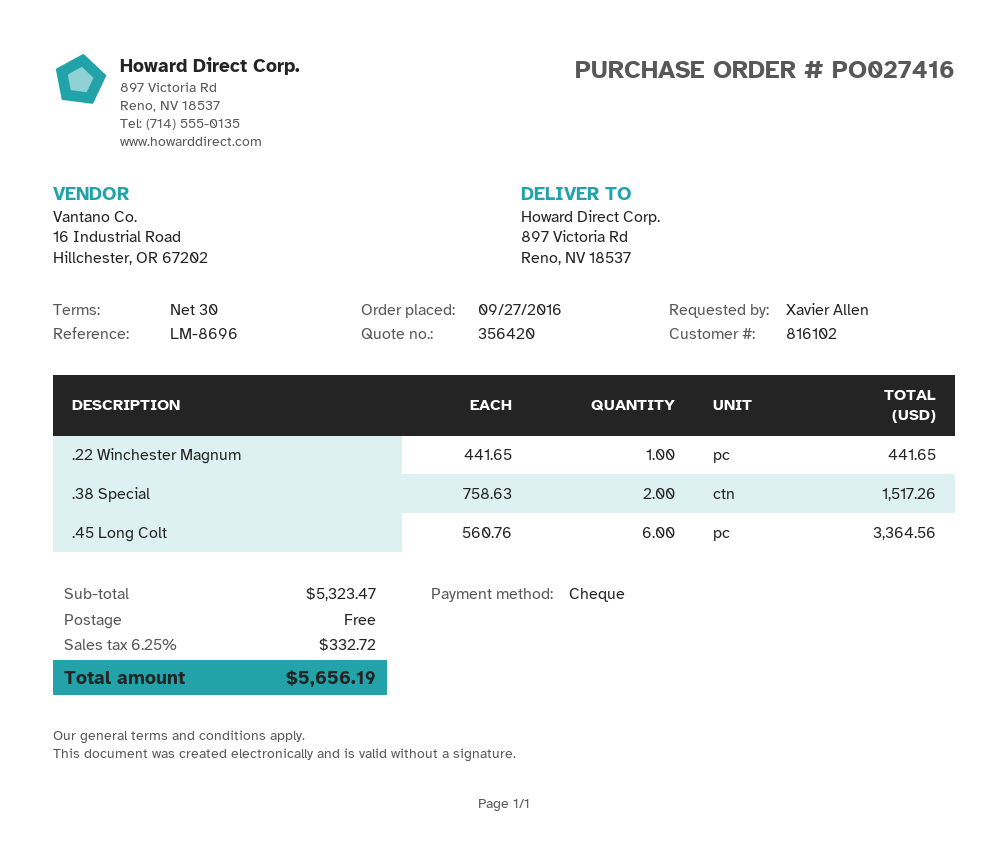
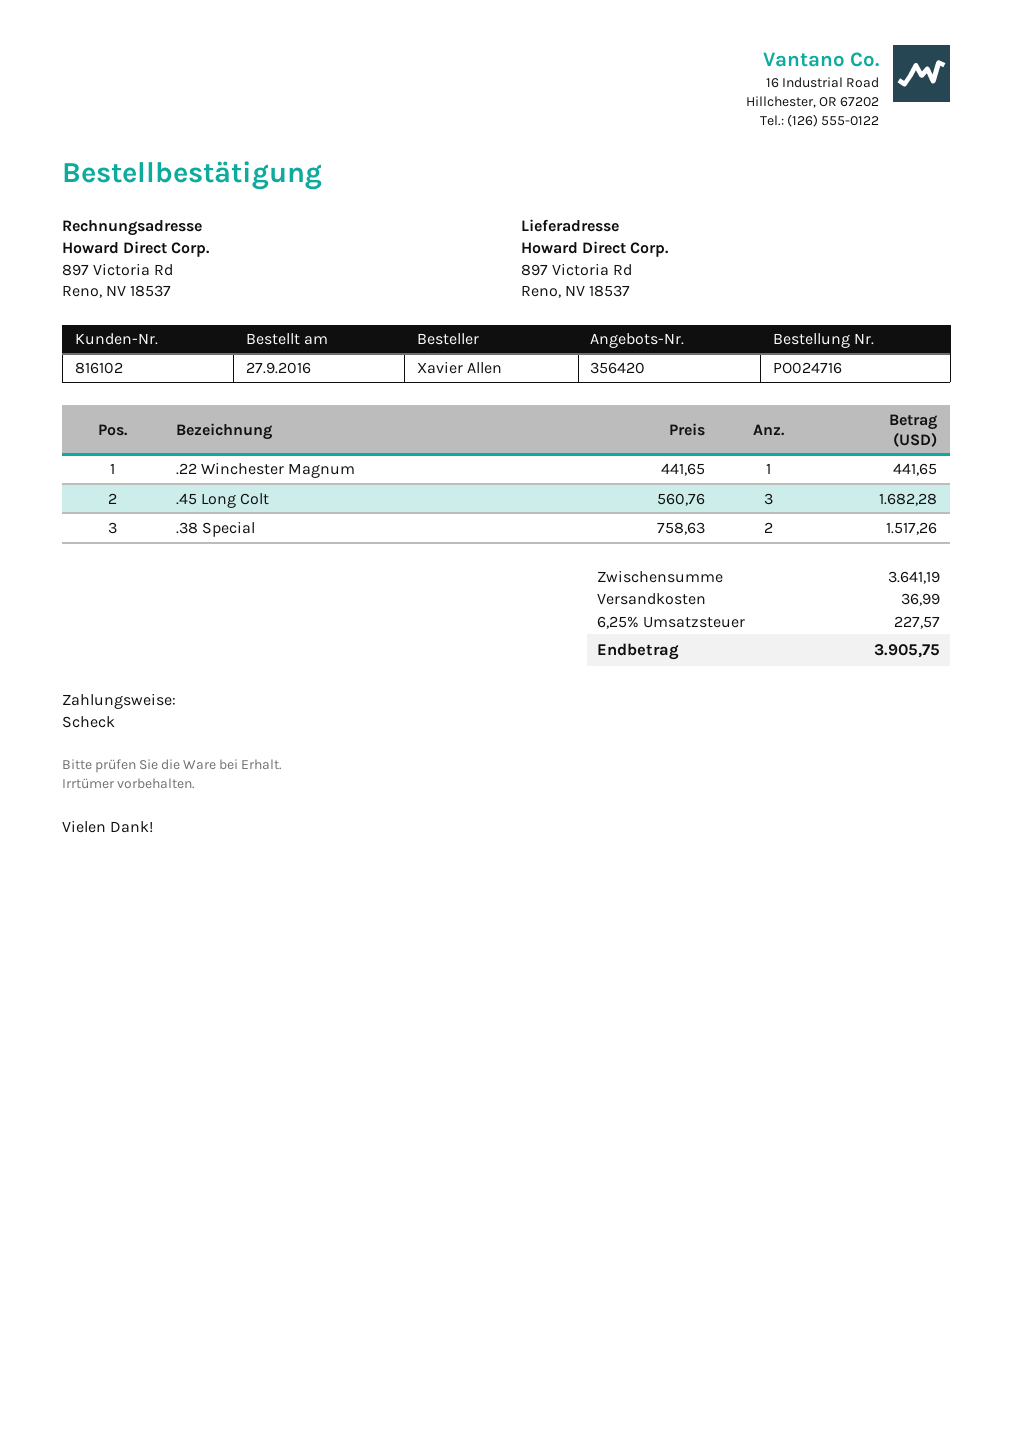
order number: PO027416 -> PO024716
.45 Long Colt: 6 x 560.76 = 3364.56 -> 3 x 560.76 = 1682.28
subtotal: 5323.47 -> 3641.19
shipping: 0.00 -> 36.99
tax: 6.25% = 332.72 -> 6.25% = 227.57
total: 5656.19 -> 3905.75

